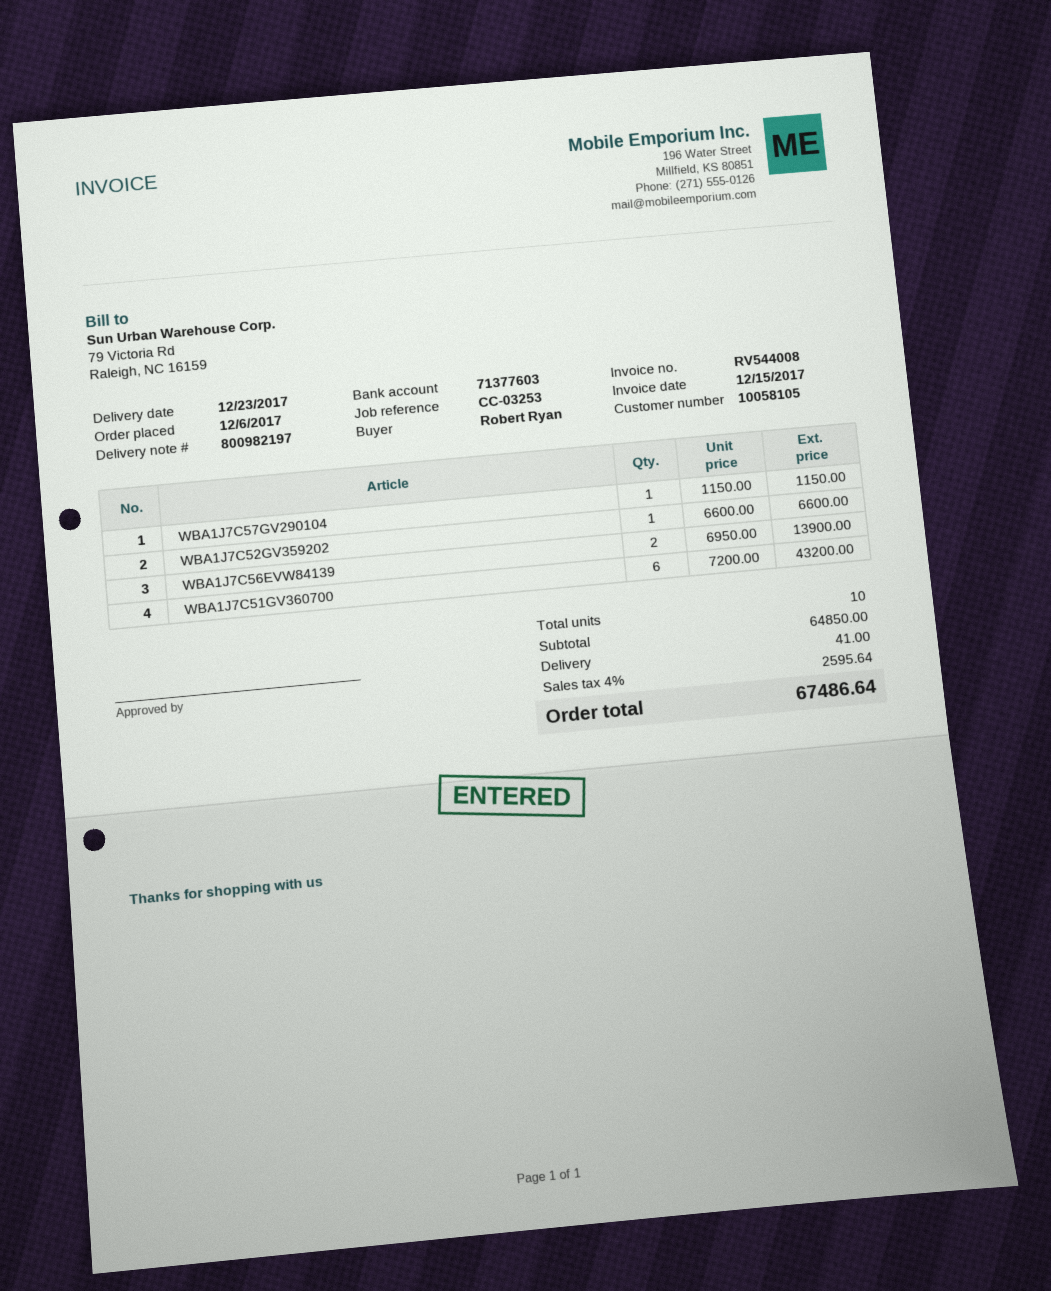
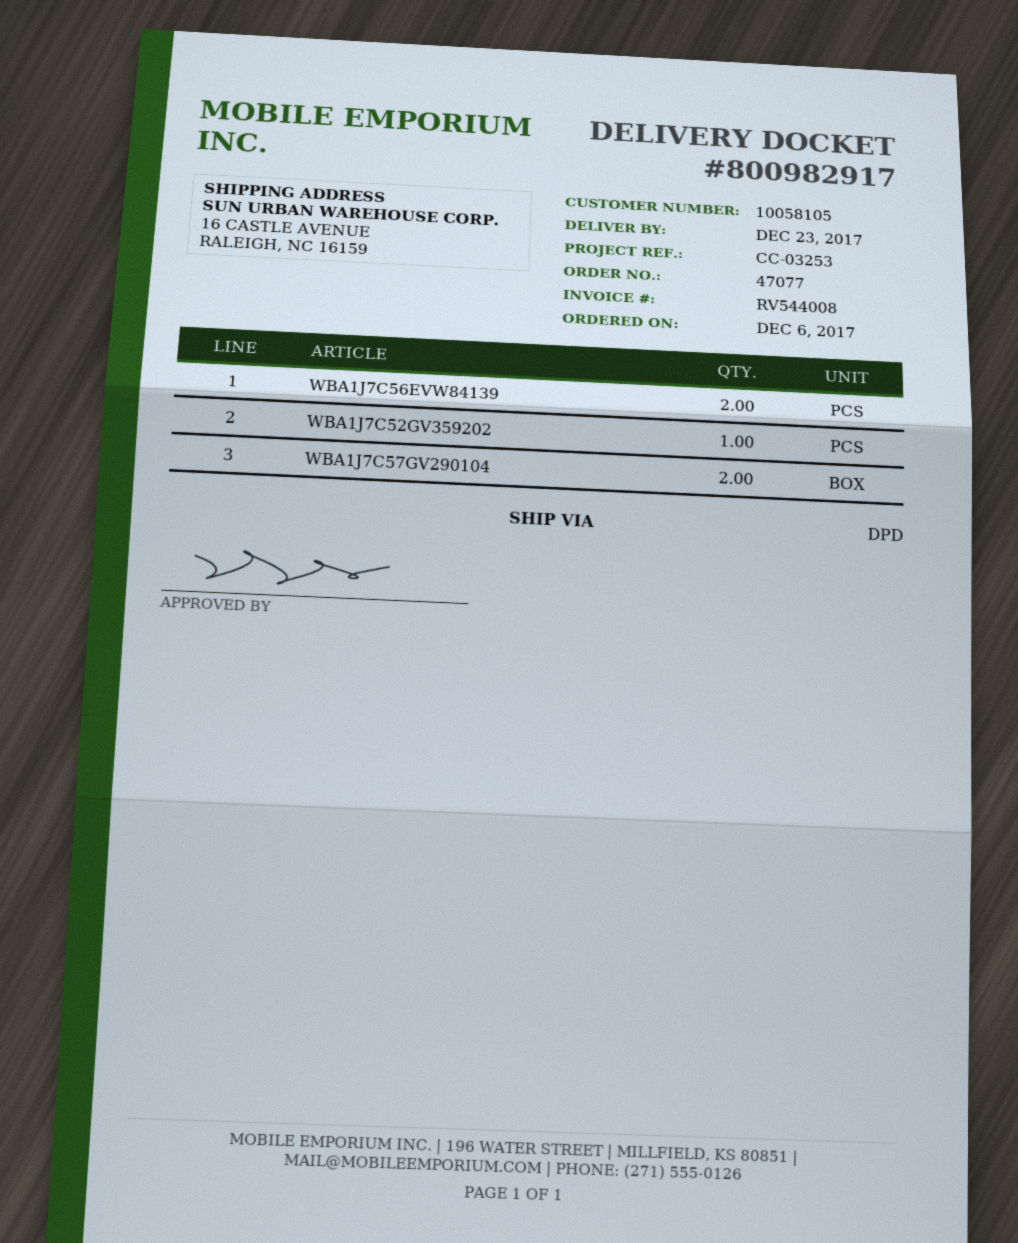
delivery note number: 800982197 -> 800982917
WBA1J7C57GV290104: 1 -> 2
WBA1J7C51GV360700: 6 -> none

